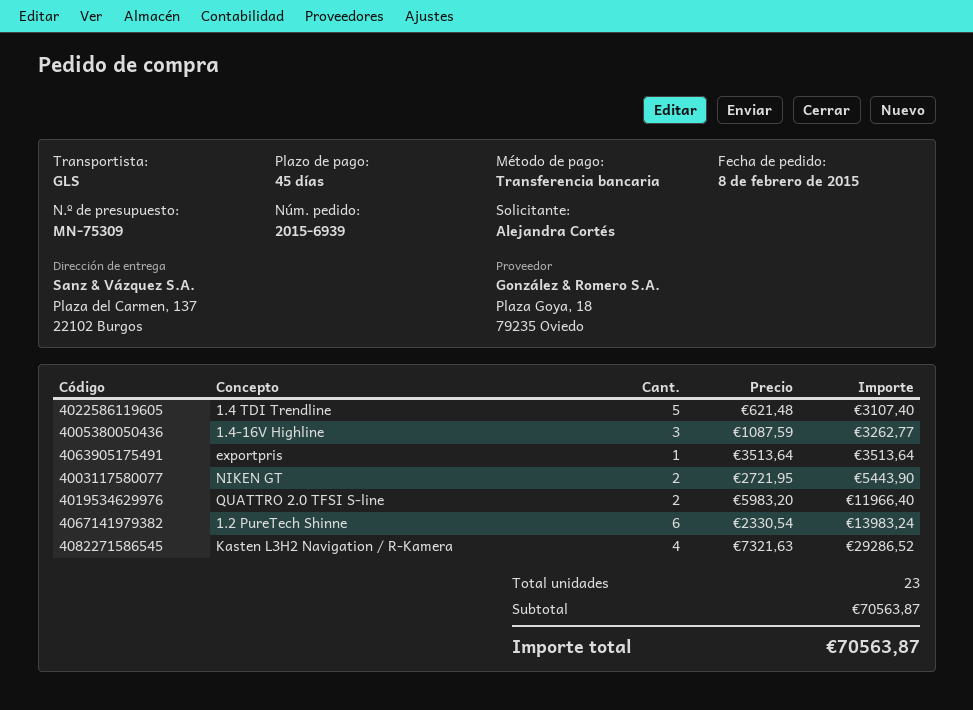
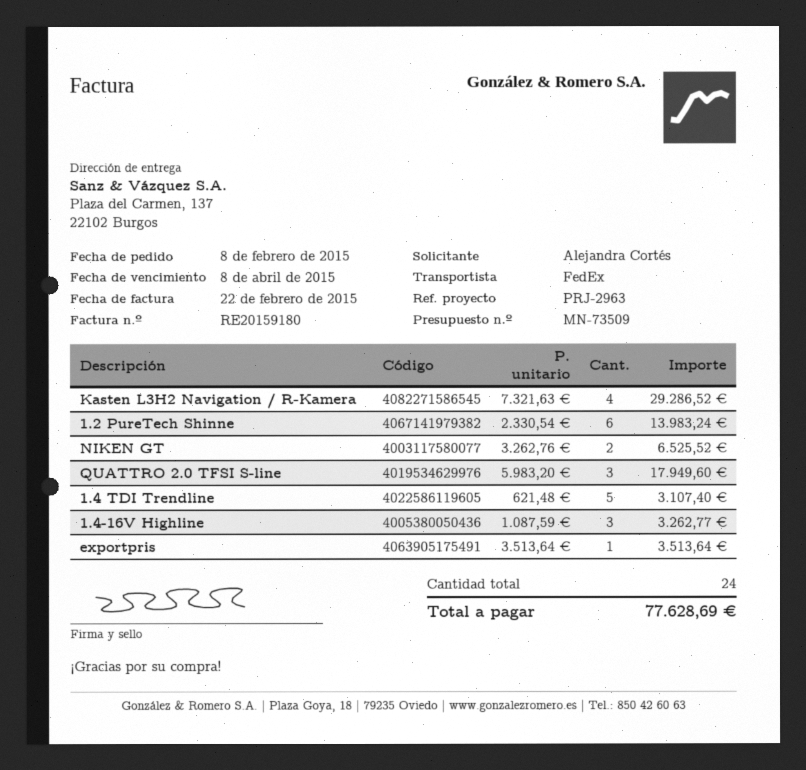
quote number: MN-75309 -> MN-73509
shipping method: GLS -> FedEx
NIKEN GT: 2 x 2721.95 = 5443.90 -> 2 x 3262.76 = 6525.52
QUATTRO 2.0 TFSI S-line: 2 x 5983.20 = 11966.40 -> 3 x 5983.20 = 17949.60
total quantity: 23 -> 24
total: 70563.87 -> 77628.69

